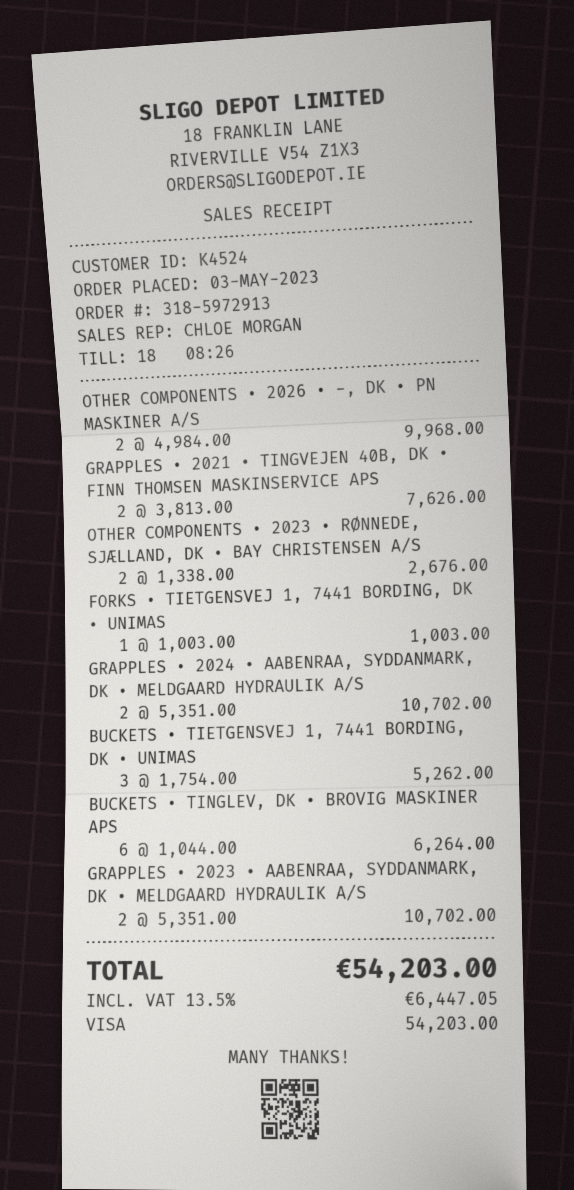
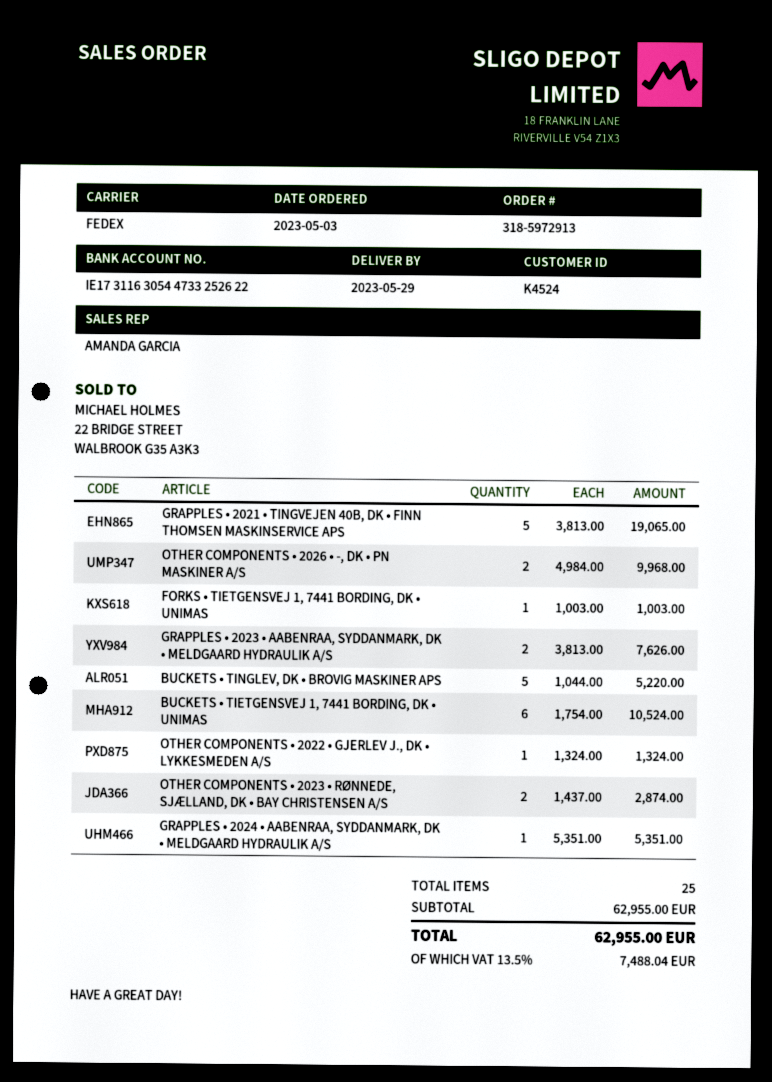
sales rep: CHLOE MORGAN -> AMANDA GARCIA
GRAPPLES • 2021 • TINGVEJEN 40B, DK • FINN THOMSEN MASKINSERVICE APS: 2 x 3813.00 = 7626.00 -> 5 x 3813.00 = 19065.00
OTHER COMPONENTS • 2023 • RØNNEDE, SJÆLLAND, DK • BAY CHRISTENSEN A/S: 2 x 1338.00 = 2676.00 -> 2 x 1437.00 = 2874.00
GRAPPLES • 2024 • AABENRAA, SYDDANMARK, DK • MELDGAARD HYDRAULIK A/S: 2 x 5351.00 = 10702.00 -> 1 x 5351.00 = 5351.00
BUCKETS • TIETGENSVEJ 1, 7441 BORDING, DK • UNIMAS: 3 x 1754.00 = 5262.00 -> 6 x 1754.00 = 10524.00
BUCKETS • TINGLEV, DK • BROVIG MASKINER APS: 6 x 1044.00 = 6264.00 -> 5 x 1044.00 = 5220.00
GRAPPLES • 2023 • AABENRAA, SYDDANMARK, DK • MELDGAARD HYDRAULIK A/S: 2 x 5351.00 = 10702.00 -> 2 x 3813.00 = 7626.00
OTHER COMPONENTS • 2022 • GJERLEV J., DK • LYKKESMEDEN A/S: none -> 1 x 1324.00 = 1324.00
tax: 13.5% = 6447.05 -> 13.5% = 7488.04
total: 54203.00 -> 62955.00

